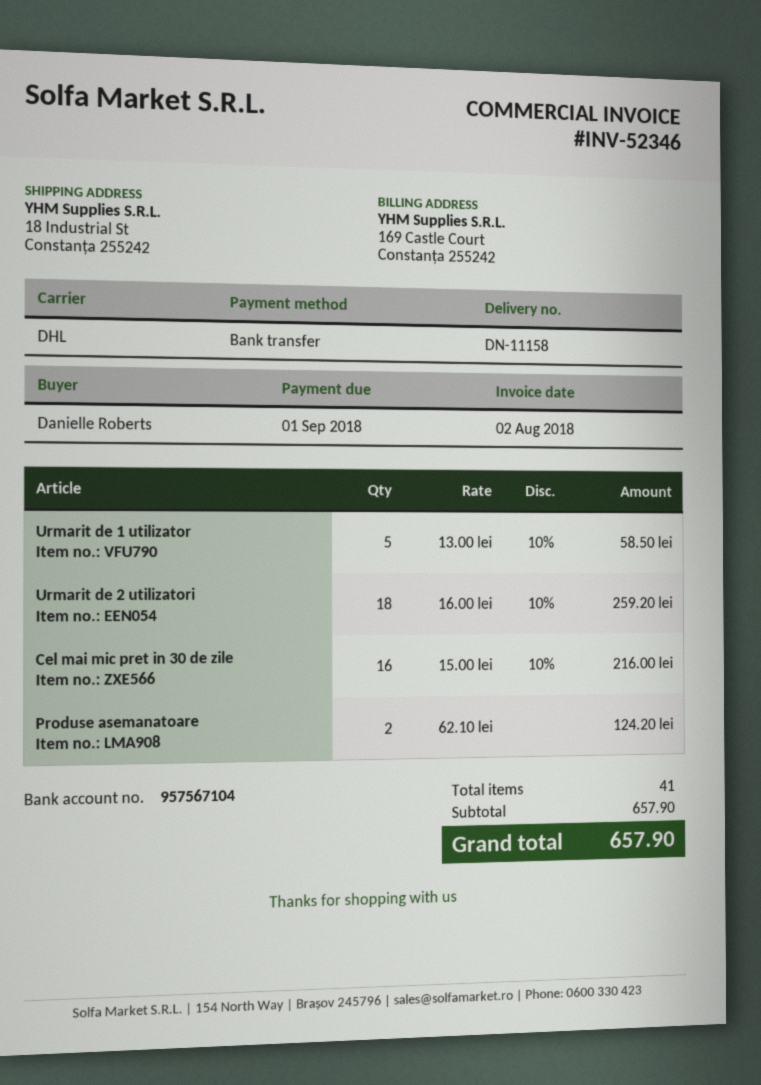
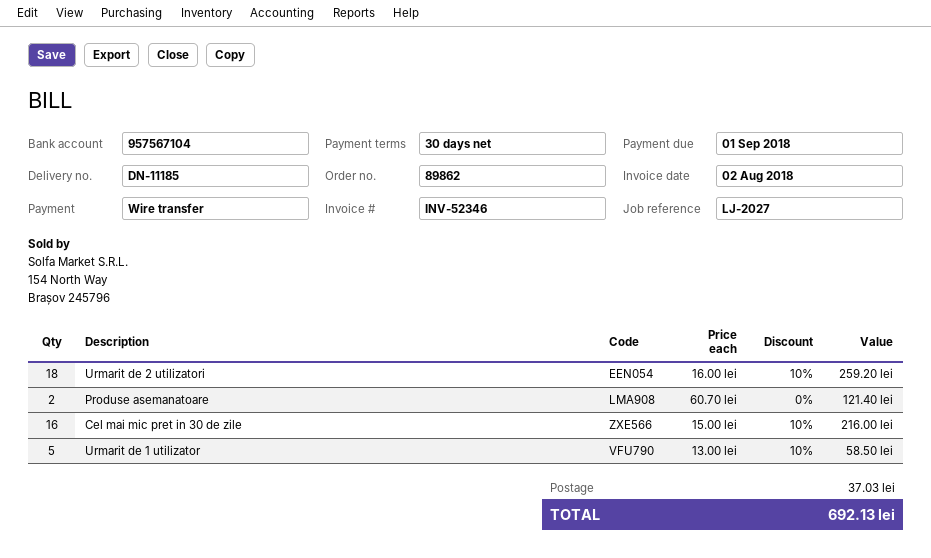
delivery note number: DN-11158 -> DN-11185
Produse asemanatoare: 2 x 62.10 = 124.20 -> 2 x 60.70 = 121.40
shipping: none -> 37.03
total: 657.90 -> 692.13

